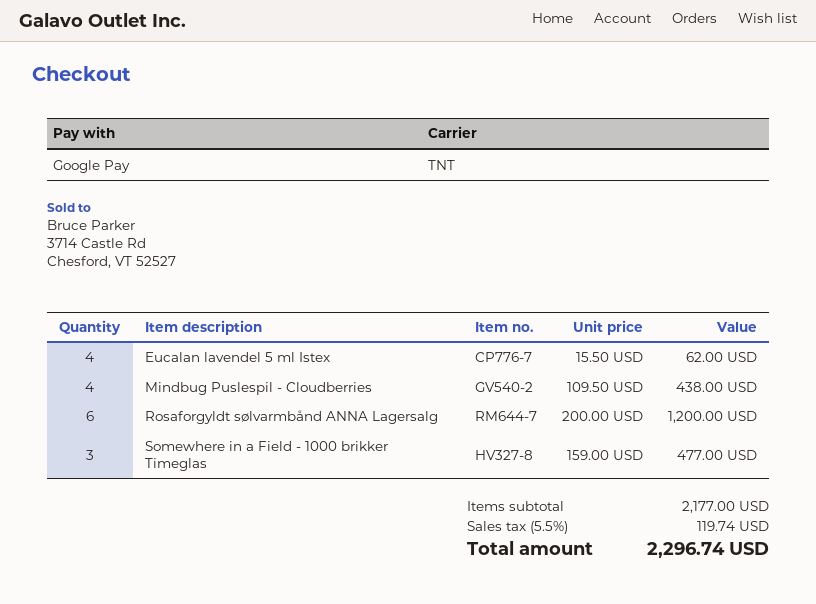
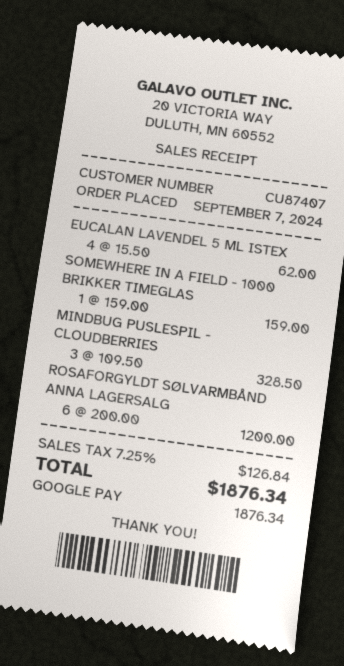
Mindbug Puslespil - Cloudberries: 4 x 109.50 = 438.00 -> 3 x 109.50 = 328.50
Somewhere in a Field - 1000 brikker Timeglas: 3 x 159.00 = 477.00 -> 1 x 159.00 = 159.00
tax: 5.5% = 119.74 -> 7.25% = 126.84
total: 2296.74 -> 1876.34

